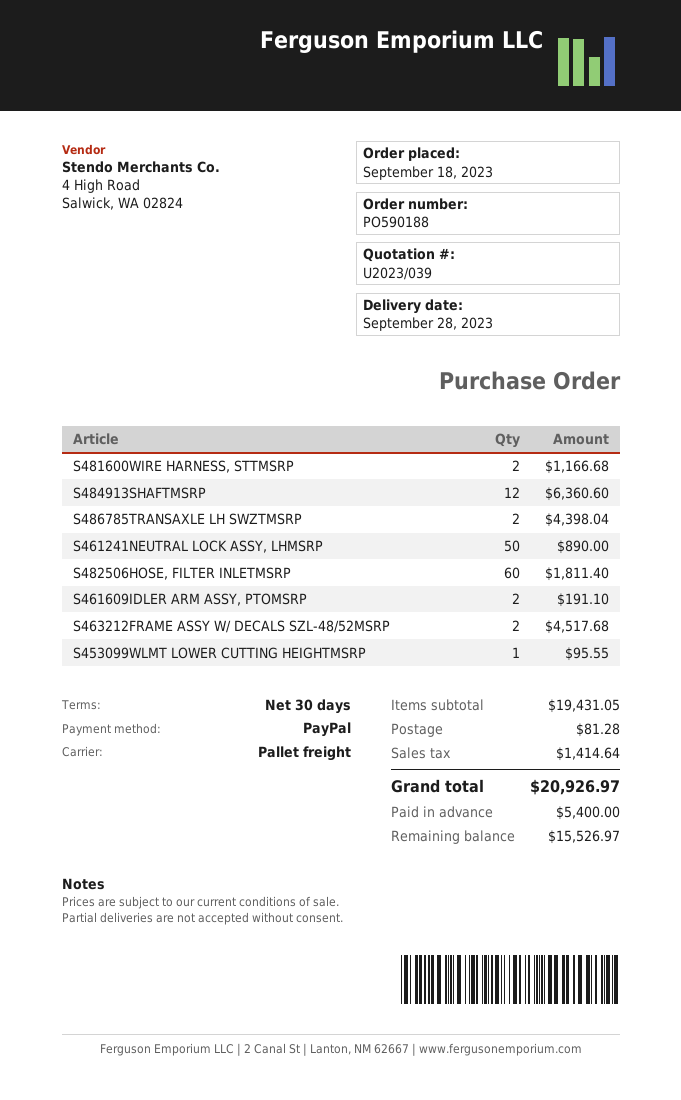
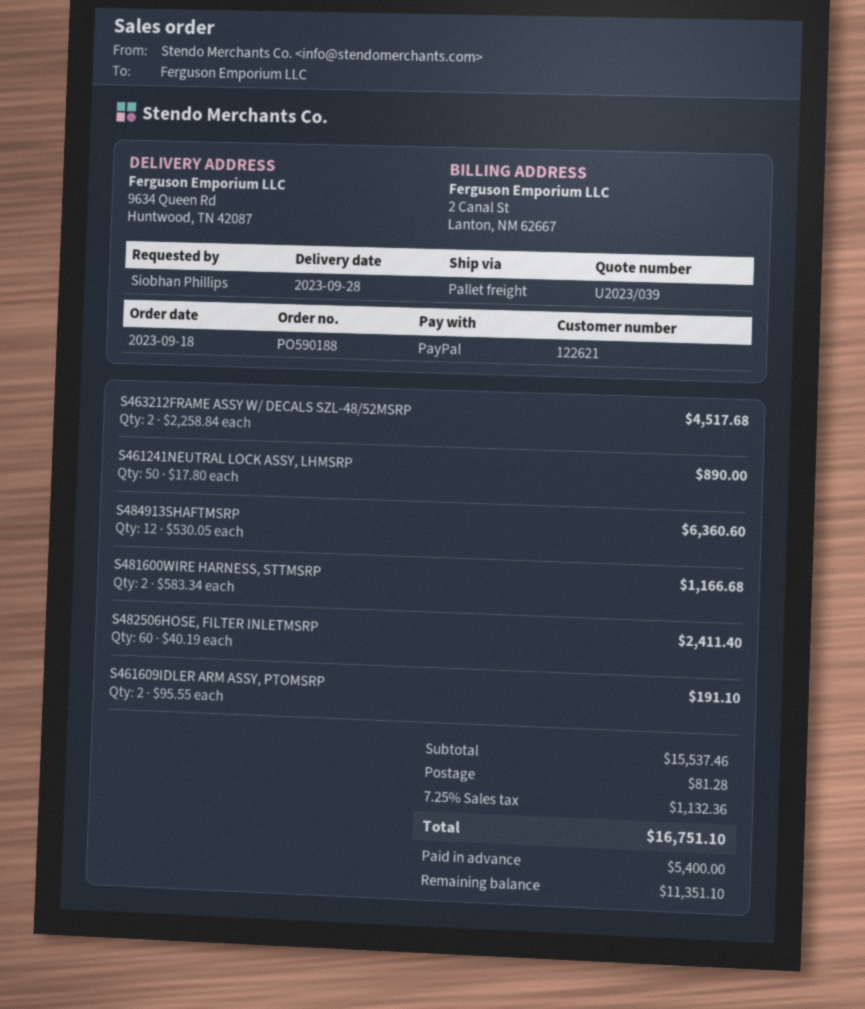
S486785TRANSAXLE LH SWZTMSRP: 2 for 4398.04 -> none
S482506HOSE, FILTER INLETMSRP: 60 for 1811.40 -> 60 for 2411.40
S453099WLMT LOWER CUTTING HEIGHTMSRP: 1 for 95.55 -> none
subtotal: 19431.05 -> 15537.46
tax: 1414.64 -> 1132.36
total: 20926.97 -> 16751.10
balance: 15526.97 -> 11351.10

